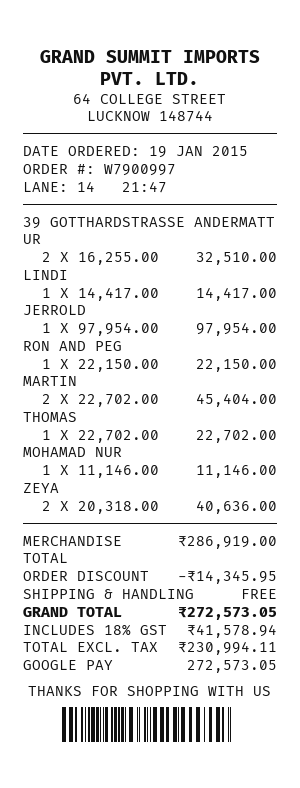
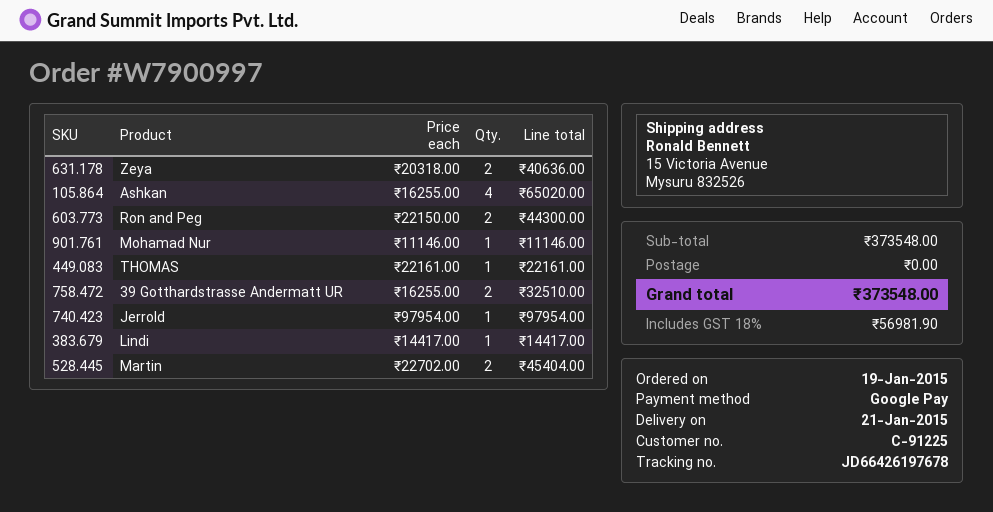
RON AND PEG: 1 x 22150.00 = 22150.00 -> 2 x 22150.00 = 44300.00
THOMAS: 1 x 22702.00 = 22702.00 -> 1 x 22161.00 = 22161.00
Ashkan: none -> 4 x 16255.00 = 65020.00
subtotal: 286919.00 -> 373548.00
discount: 14345.95 -> none
tax: 18% = 41578.94 -> 18% = 56981.90
total: 272573.05 -> 373548.00

